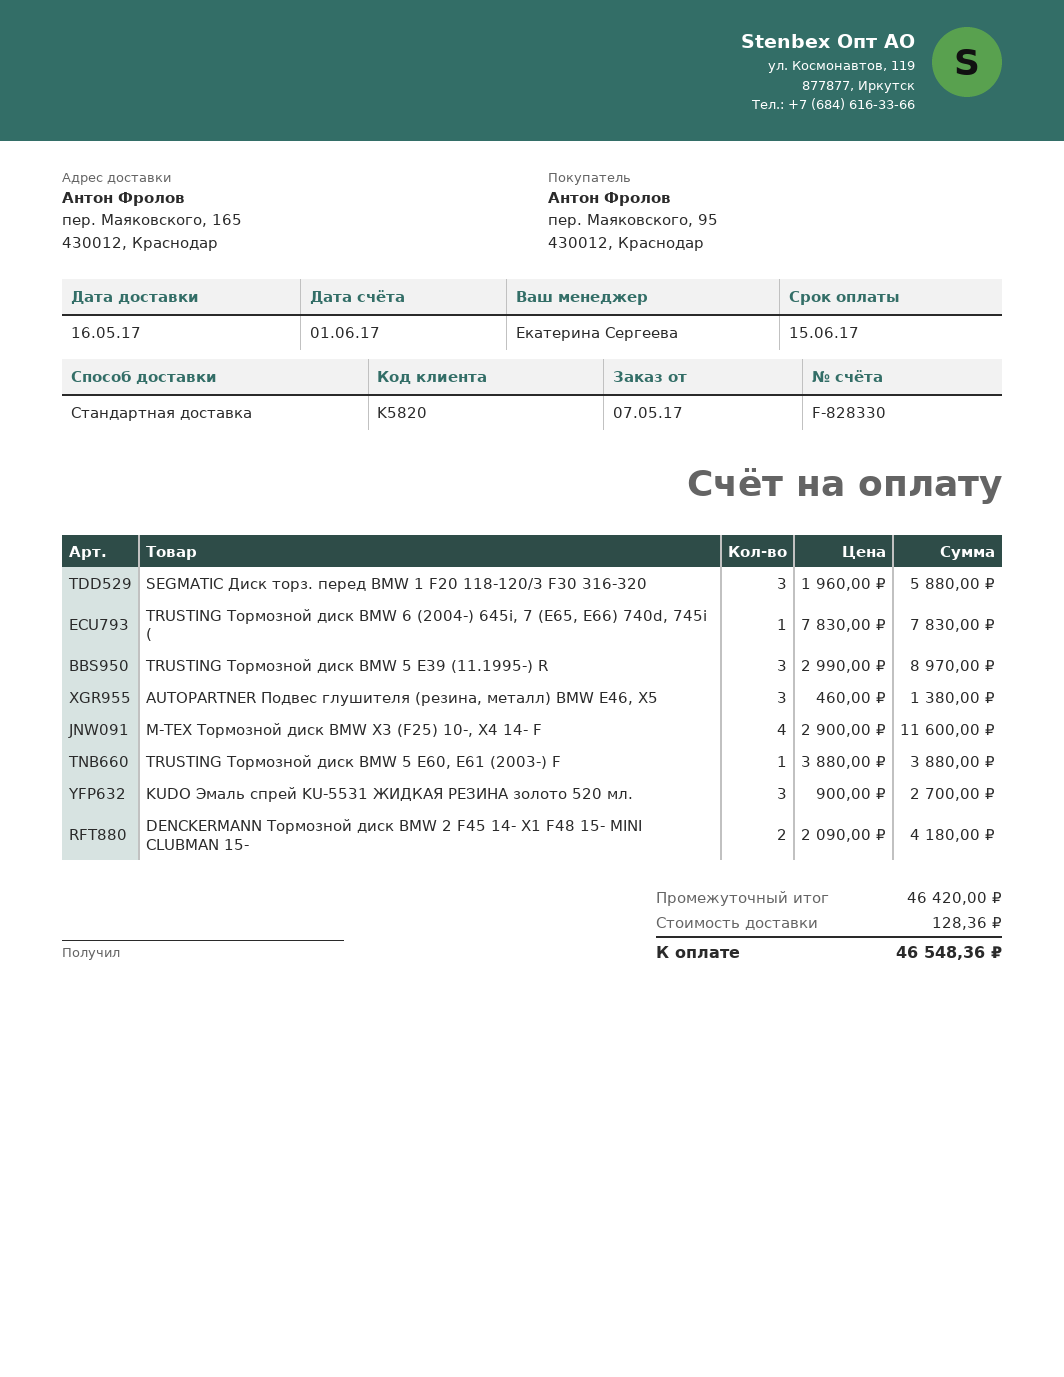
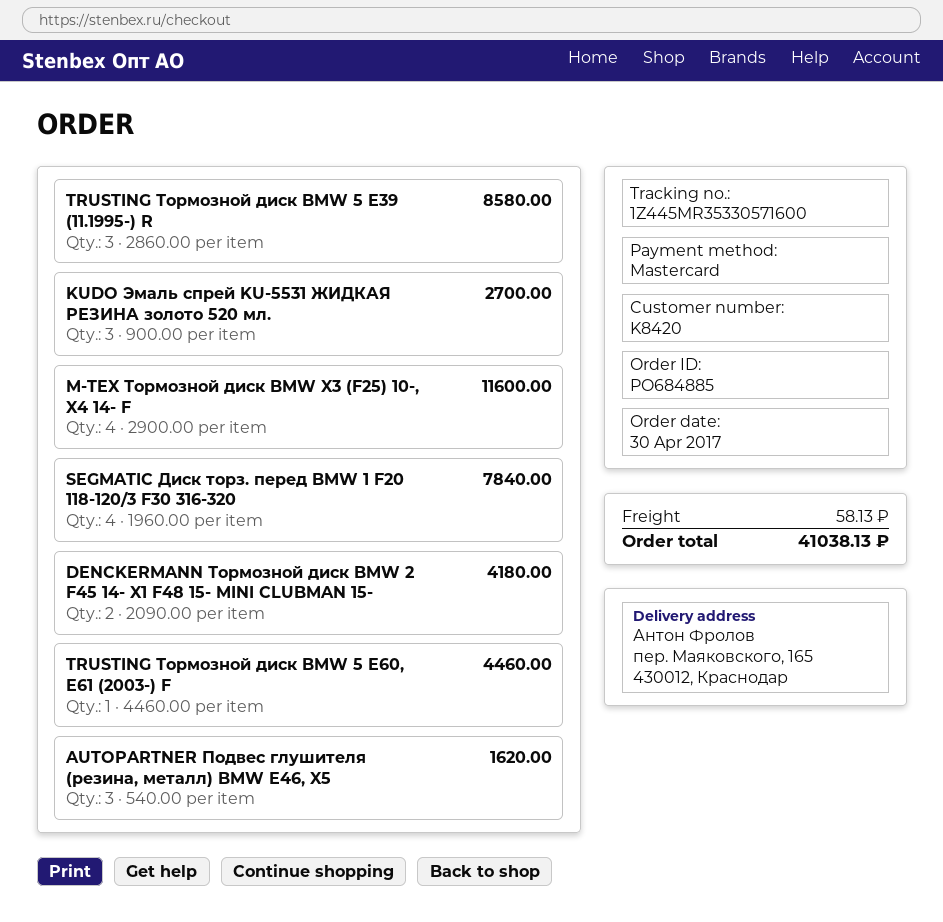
order date: 2017-05-07 -> 2017-04-30
customer number: K5820 -> K8420
SEGMATIC Диск торз. перед BMW 1 F20 118-120/3 F30 316-320: 3 x 1960.00 = 5880.00 -> 4 x 1960.00 = 7840.00
TRUSTING Тормозной диск BMW 6 (2004-) 645i, 7 (E65, E66) 740d, 745i (: 1 x 7830.00 = 7830.00 -> none
TRUSTING Тормозной диск BMW 5 E39 (11.1995-) R: 3 x 2990.00 = 8970.00 -> 3 x 2860.00 = 8580.00
AUTOPARTNER Подвес глушителя (резина, металл) BMW E46, X5: 3 x 460.00 = 1380.00 -> 3 x 540.00 = 1620.00
TRUSTING Тормозной диск BMW 5 E60, E61 (2003-) F: 1 x 3880.00 = 3880.00 -> 1 x 4460.00 = 4460.00
shipping: 128.36 -> 58.13
total: 46548.36 -> 41038.13

